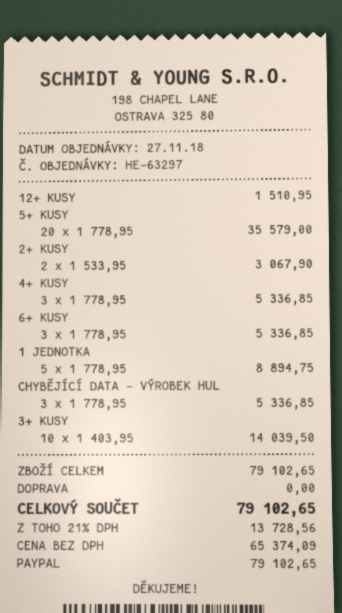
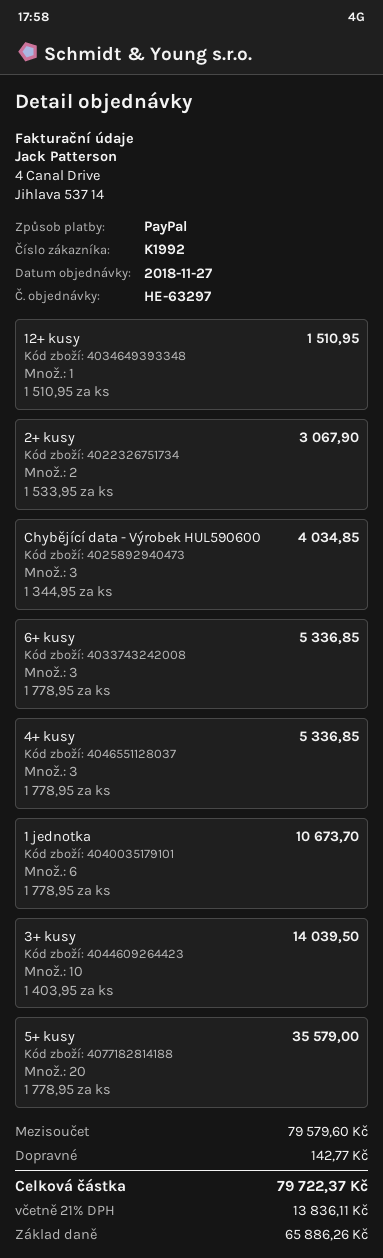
1 JEDNOTKA: 5 x 1778.95 = 8894.75 -> 6 x 1778.95 = 10673.70
CHYBĚJÍCÍ DATA - VÝROBEK HUL: 3 x 1778.95 = 5336.85 -> 3 x 1344.95 = 4034.85
subtotal: 79102.65 -> 79579.60
shipping: 0.00 -> 142.77
net: 65374.09 -> 65886.26
tax: 21% = 13728.56 -> 21% = 13836.11
total: 79102.65 -> 79722.37

